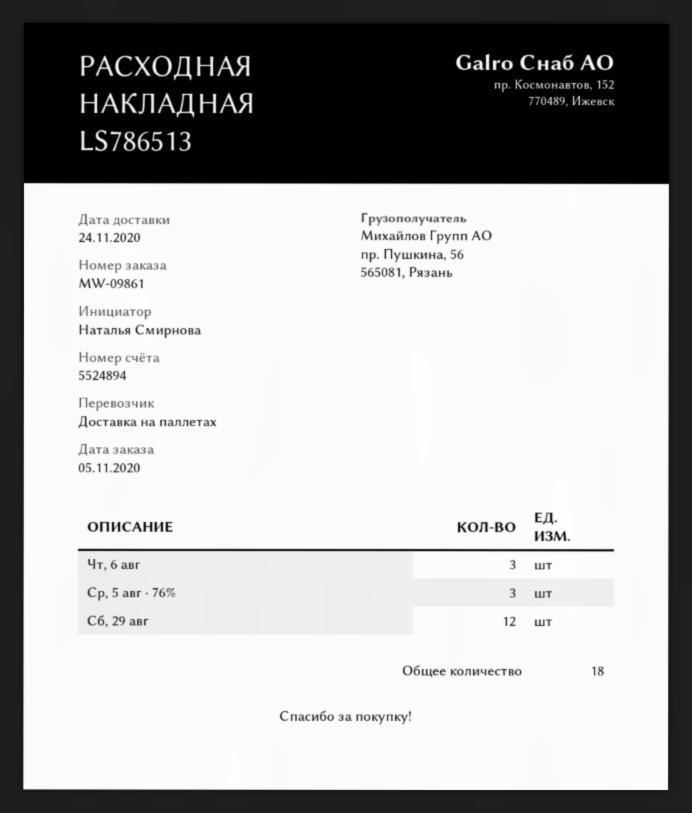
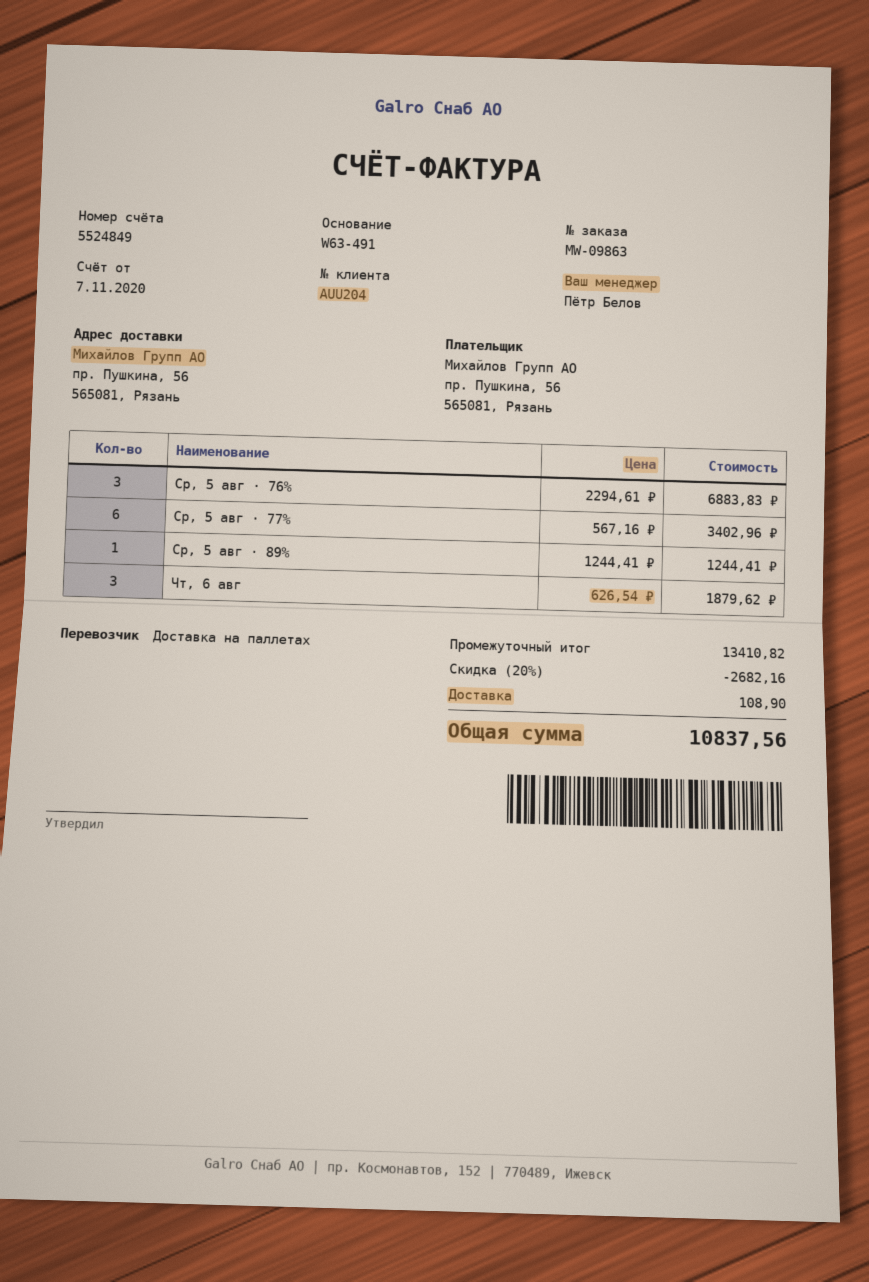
order number: MW-09861 -> MW-09863
invoice number: 5524894 -> 5524849
Сб, 29 авг: 12 -> none
Ср, 5 авг · 77%: none -> 6
Ср, 5 авг · 89%: none -> 1

